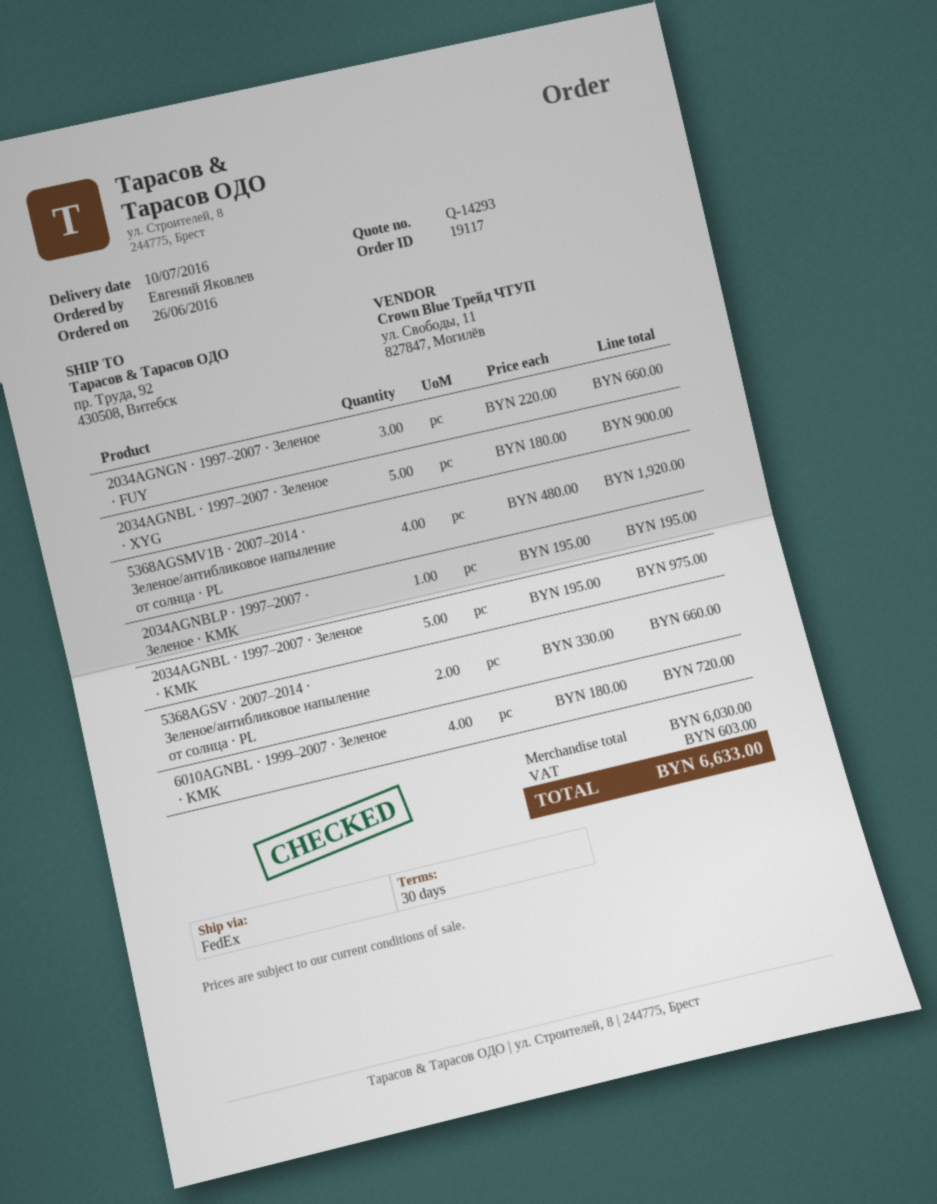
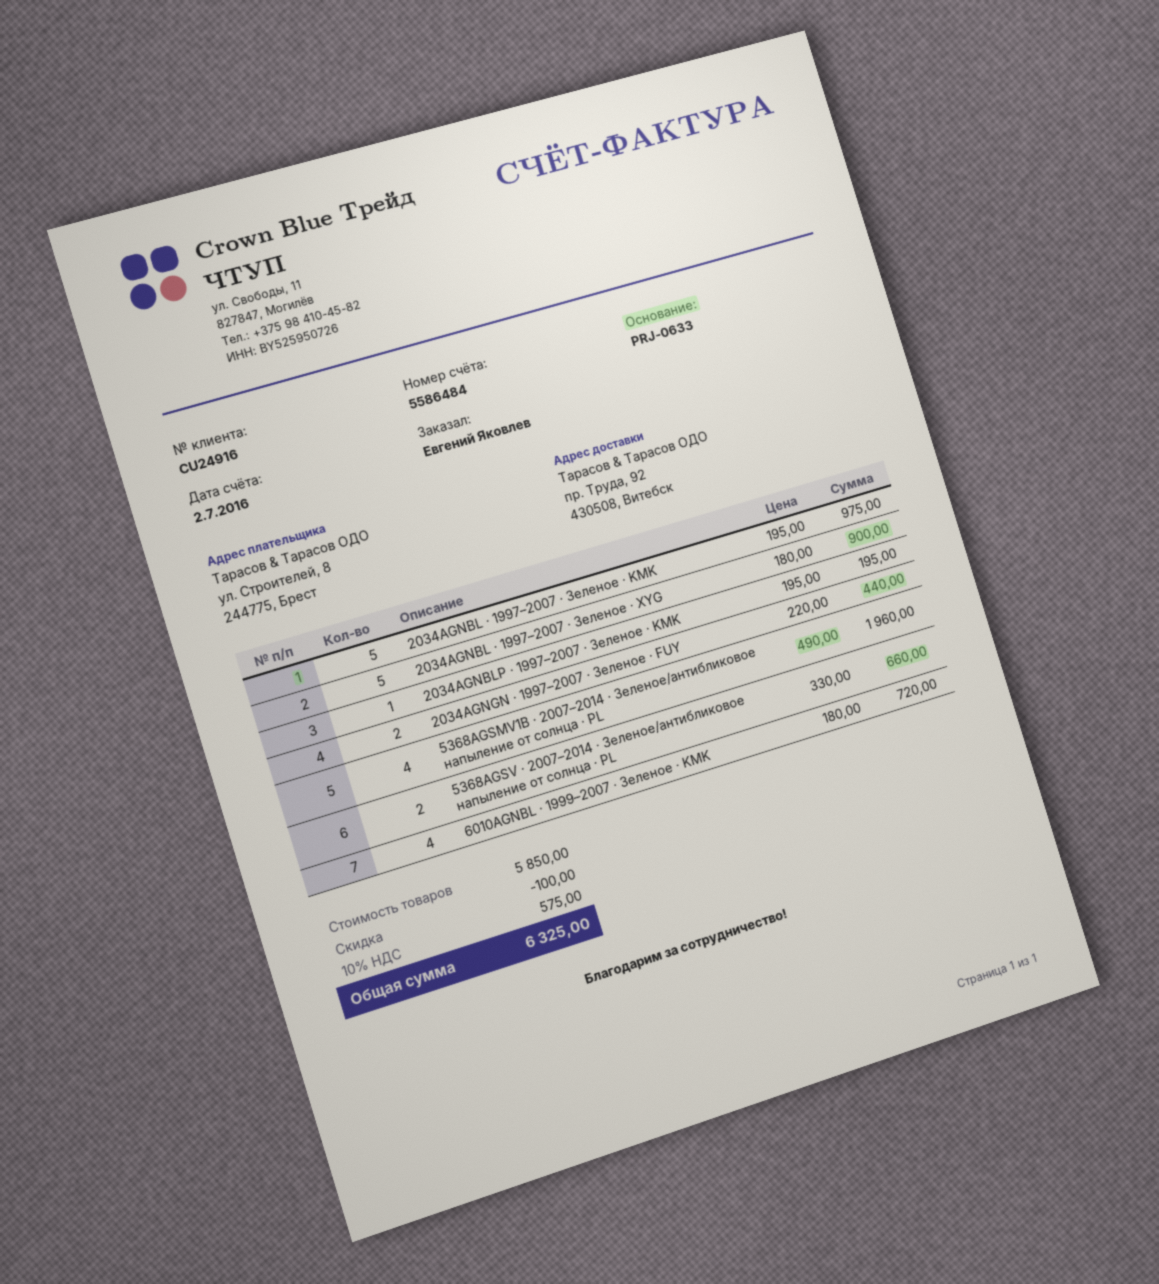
2034AGNGN · 1997–2007 · Зеленое · FUY: 3 x 220.00 = 660.00 -> 2 x 220.00 = 440.00
5368AGSMV1B · 2007–2014 · Зеленое/антибликовое напыление от солнца · PL: 4 x 480.00 = 1920.00 -> 4 x 490.00 = 1960.00
subtotal: 6030.00 -> 5850.00
discount: none -> 100.00
tax: 603.00 -> 575.00
total: 6633.00 -> 6325.00

